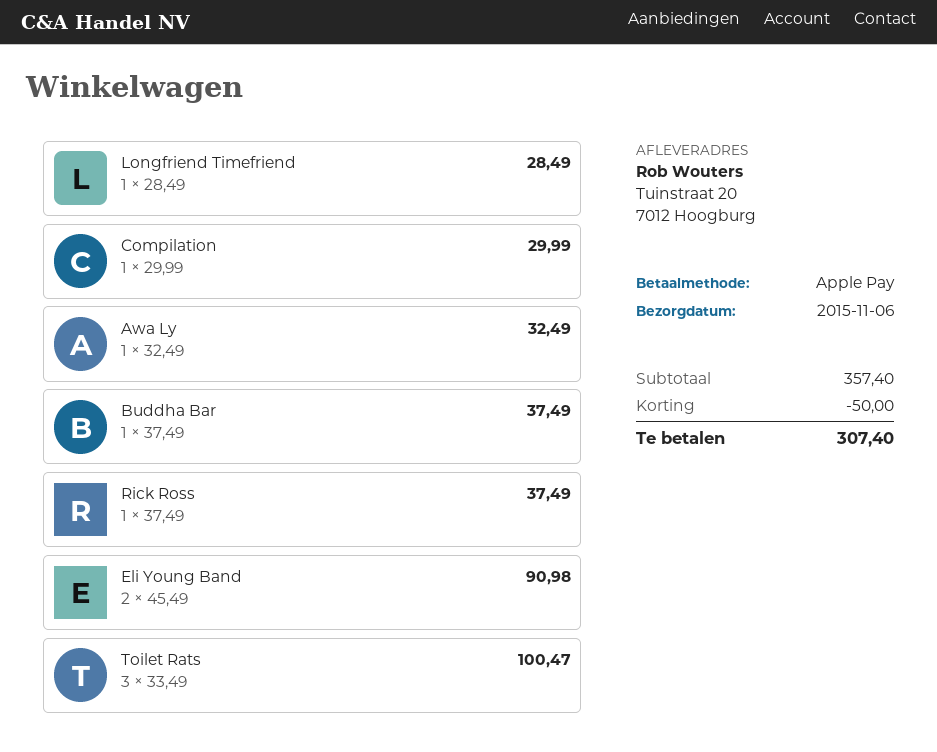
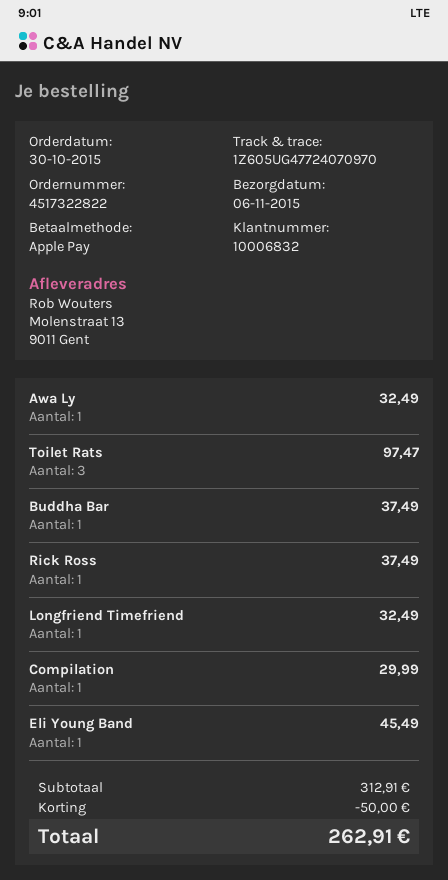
ship to: Tuinstraat 20, 7012 Hoogburg -> Molenstraat 13, 9011 Gent
Longfriend Timefriend: 1 for 28.49 -> 1 for 32.49
Eli Young Band: 2 for 90.98 -> 1 for 45.49
Toilet Rats: 3 for 100.47 -> 3 for 97.47
subtotal: 357.40 -> 312.91
total: 307.40 -> 262.91

